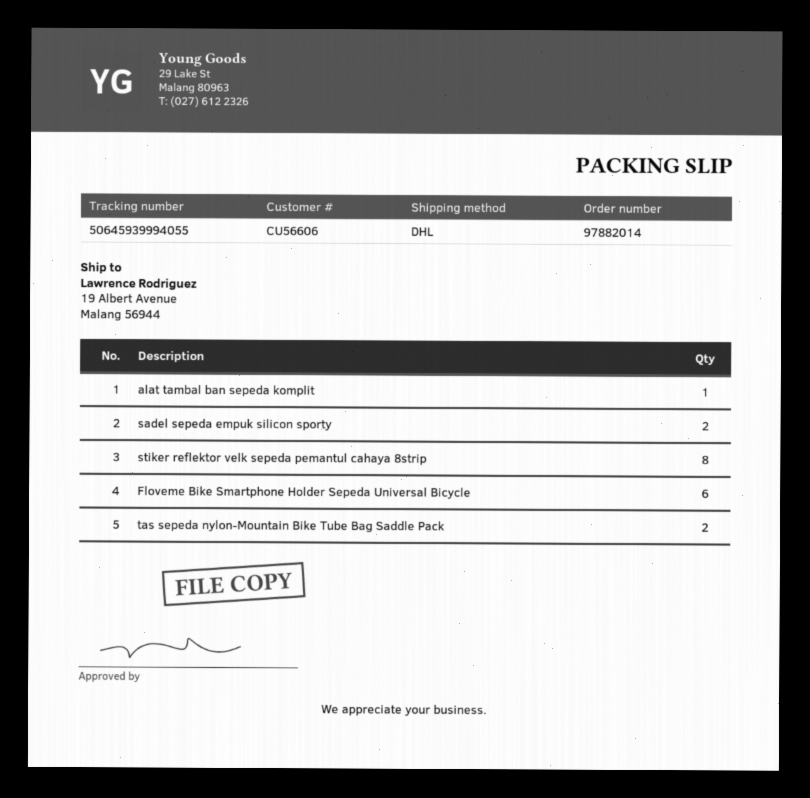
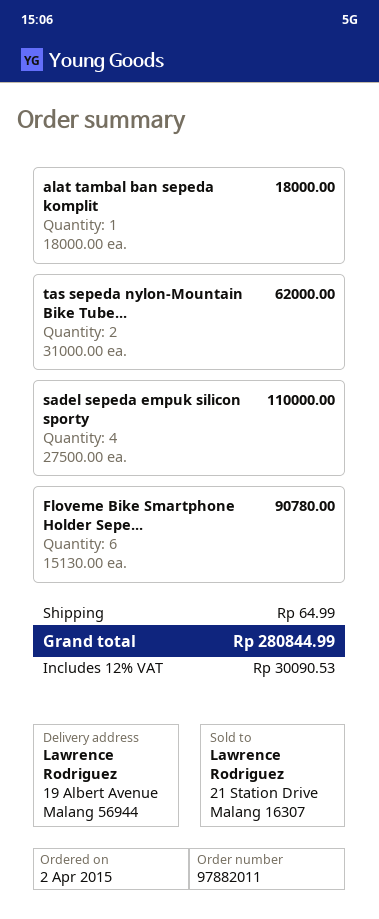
order number: 97882014 -> 97882011
sadel sepeda empuk silicon sporty: 2 -> 4
stiker reflektor velk sepeda pemantul cahaya 8strip: 8 -> none

